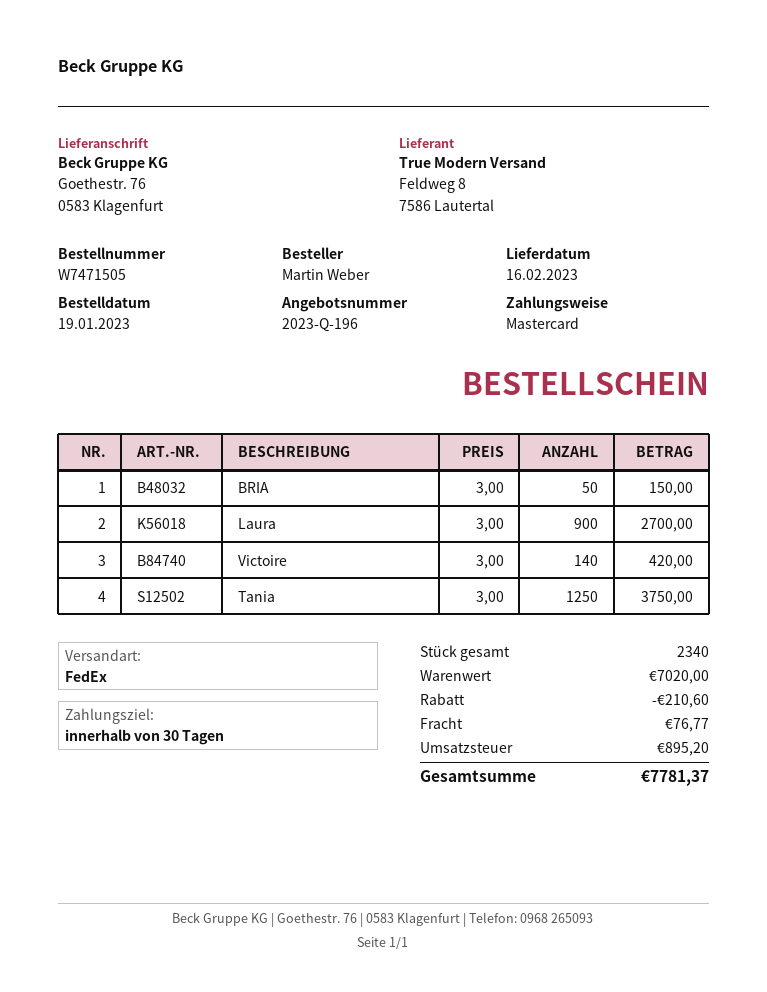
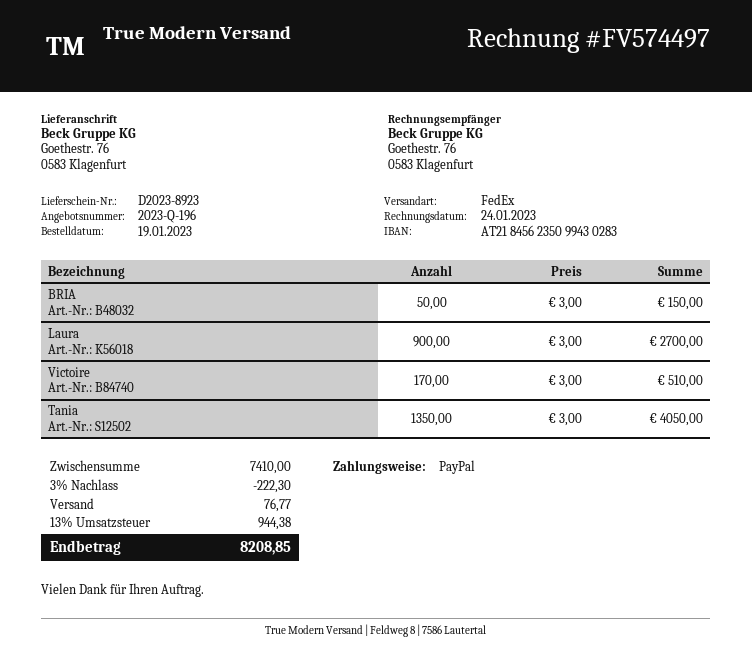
payment method: Mastercard -> PayPal
Victoire: 140 x 3.00 = 420.00 -> 170 x 3.00 = 510.00
Tania: 1250 x 3.00 = 3750.00 -> 1350 x 3.00 = 4050.00
subtotal: 7020.00 -> 7410.00
discount: 210.60 -> 222.30
tax: 895.20 -> 944.38
total: 7781.37 -> 8208.85

